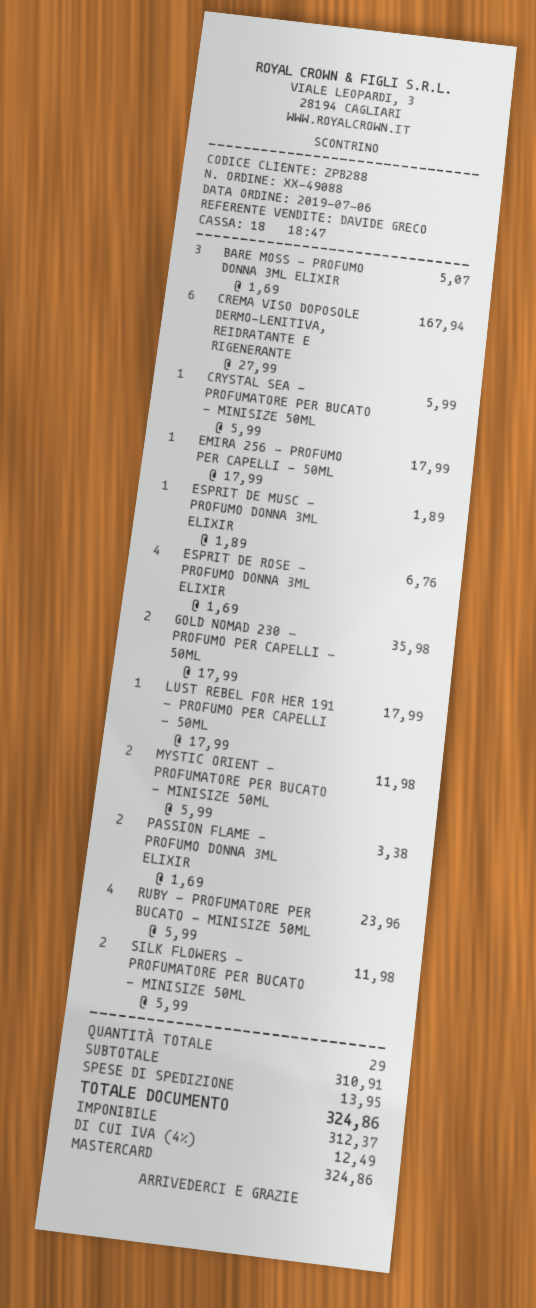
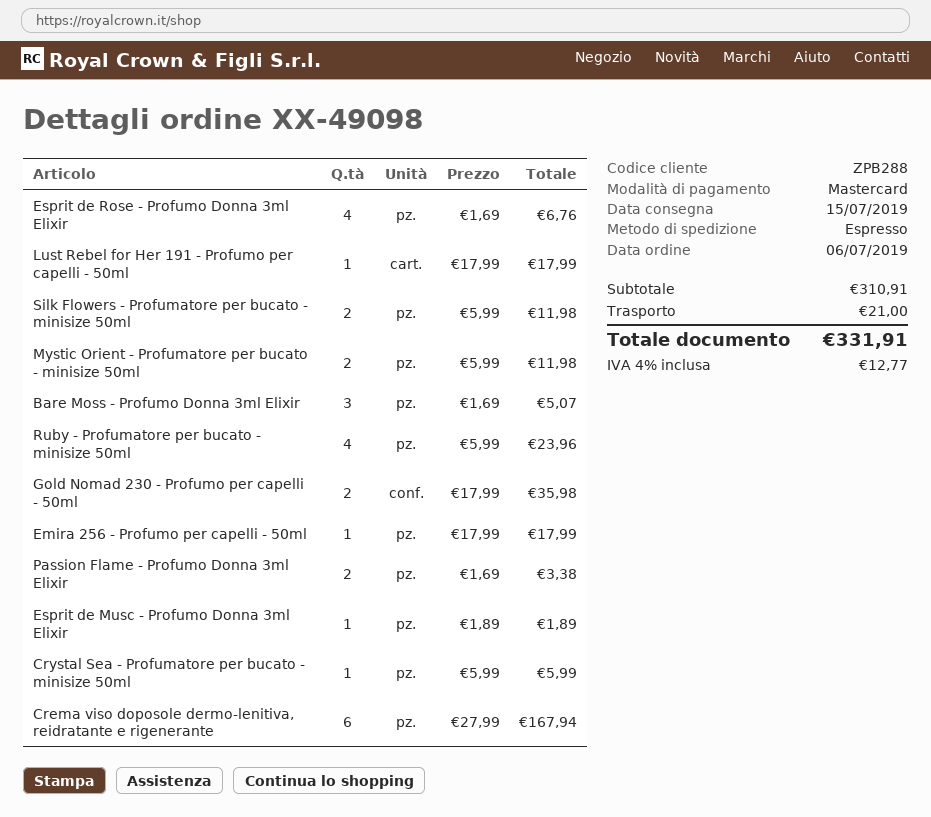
order number: XX-49088 -> XX-49098
shipping: 13.95 -> 21.00
tax: 4% = 12.49 -> 4% = 12.77
total: 324.86 -> 331.91

